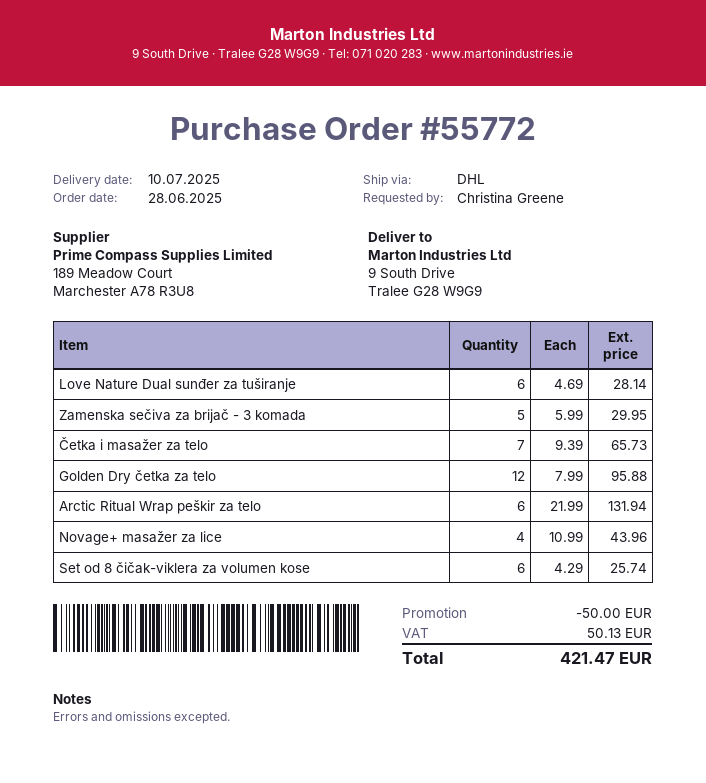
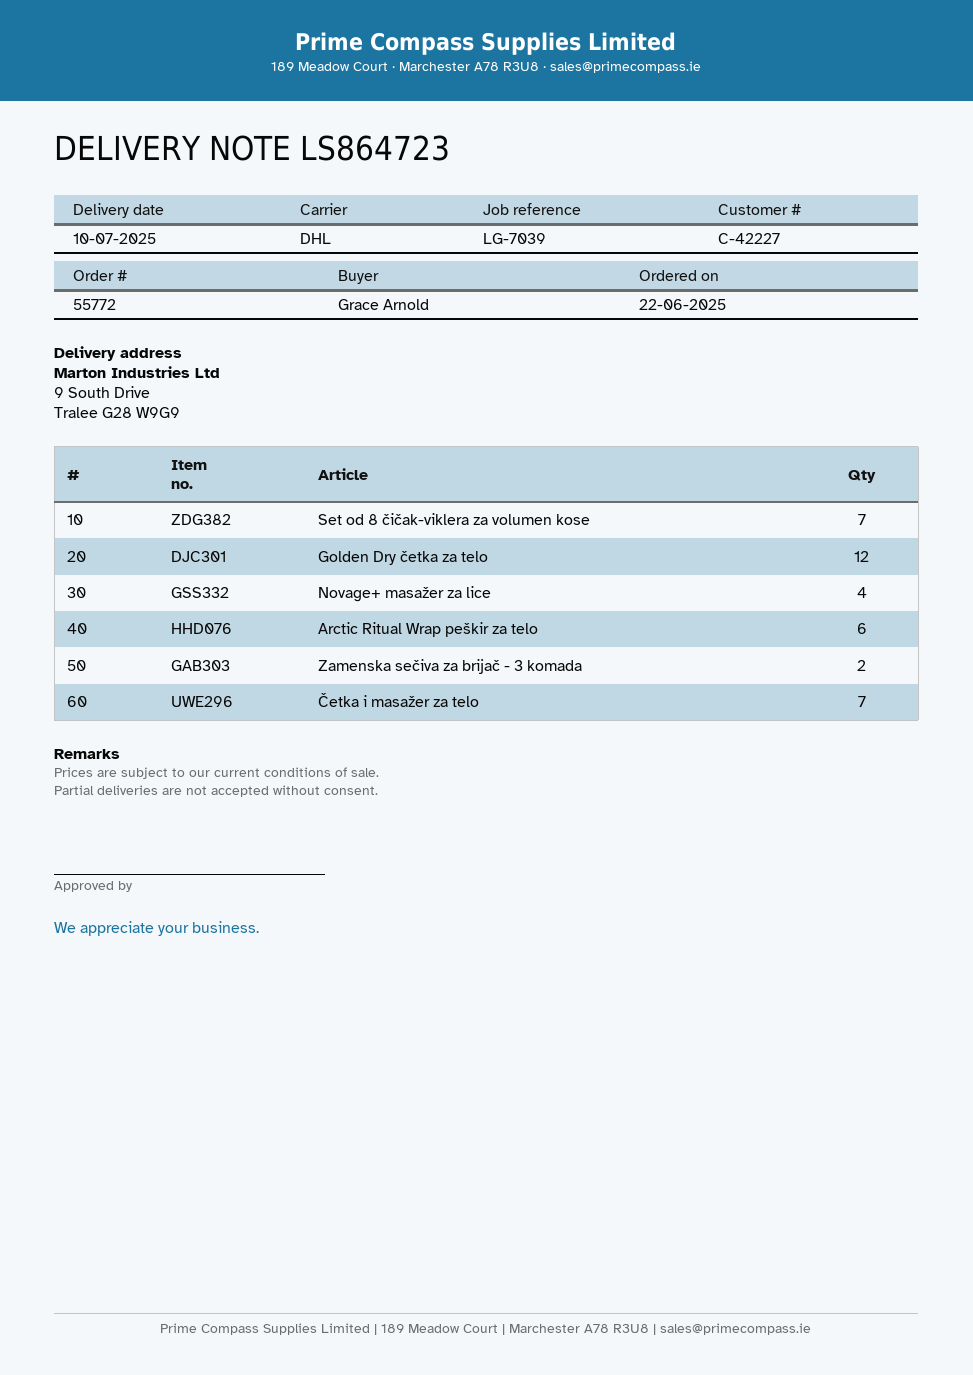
order date: 2025-06-28 -> 2025-06-22
ordered by: Christina Greene -> Grace Arnold
Love Nature Dual sunđer za tuširanje: 6 -> none
Zamenska sečiva za brijač - 3 komada: 5 -> 2
Set od 8 čičak-viklera za volumen kose: 6 -> 7

